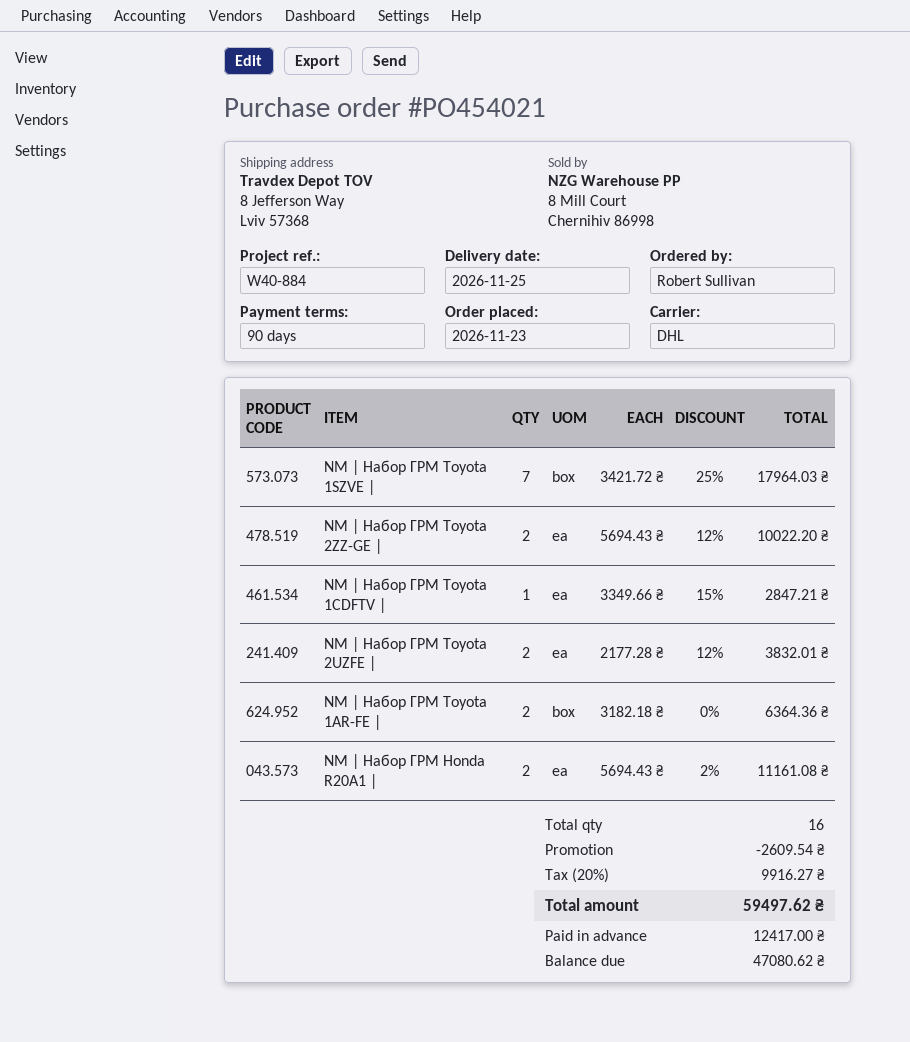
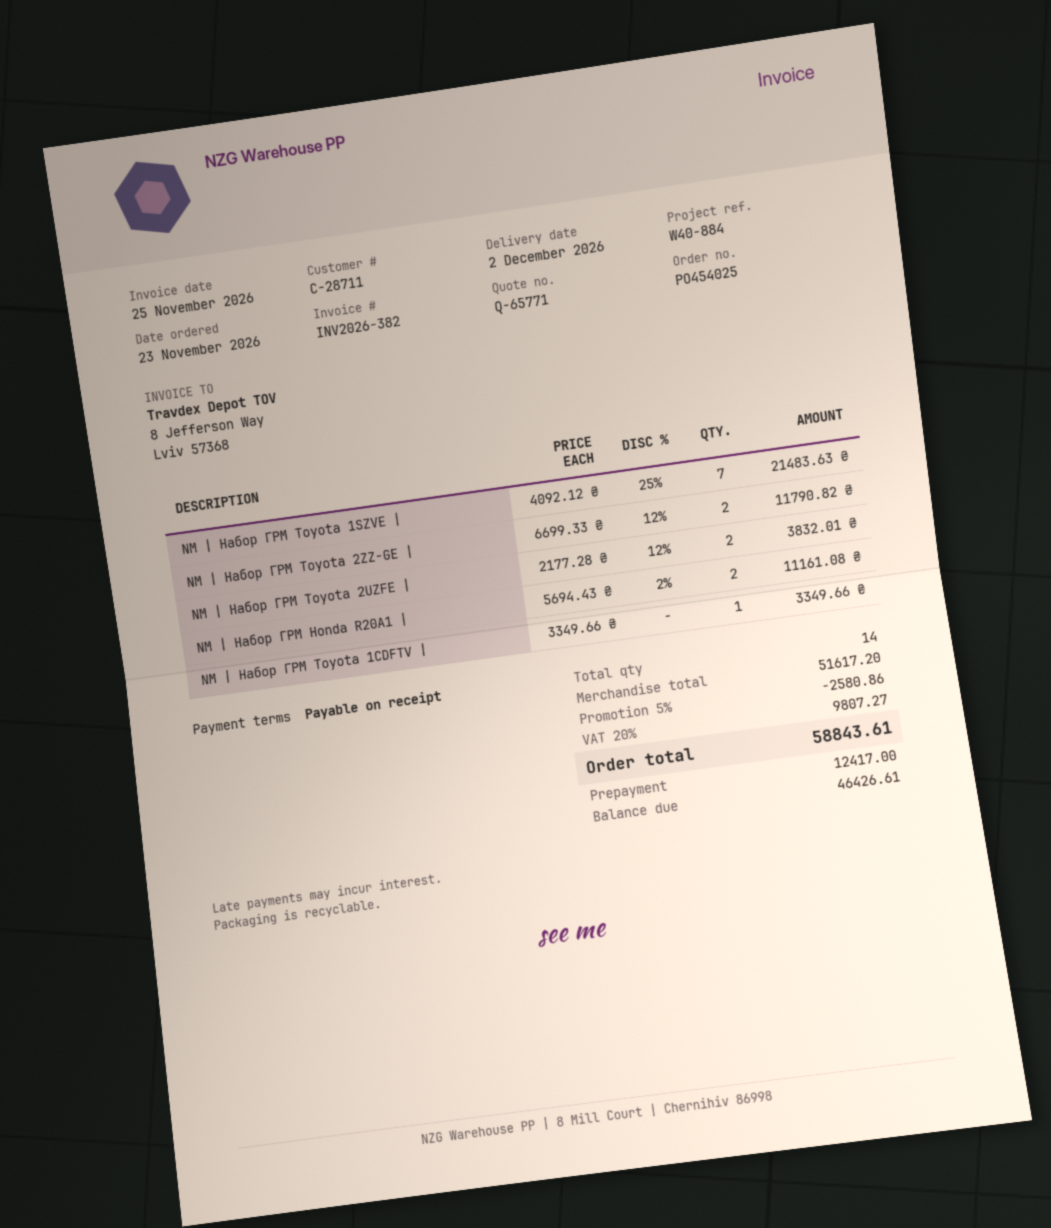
order number: PO454021 -> PO454025
delivery date: 2026-11-25 -> 2026-12-02
payment terms: 90 days -> on receipt
NM | Набор ГРМ Toyota 1SZVE |: 7 x 3421.72 - 25% = 17964.03 -> 7 x 4092.12 - 25% = 21483.63
NM | Набор ГРМ Toyota 2ZZ-GE |: 2 x 5694.43 - 12% = 10022.20 -> 2 x 6699.33 - 12% = 11790.82
NM | Набор ГРМ Toyota 1CDFTV |: 1 x 3349.66 - 15% = 2847.21 -> 1 x 3349.66 = 3349.66
NM | Набор ГРМ Toyota 1AR-FE |: 2 x 3182.18 = 6364.36 -> none
total quantity: 16 -> 14
discount: 2609.54 -> 2580.86
tax: 20% = 9916.27 -> 20% = 9807.27
total: 59497.62 -> 58843.61
balance: 47080.62 -> 46426.61

